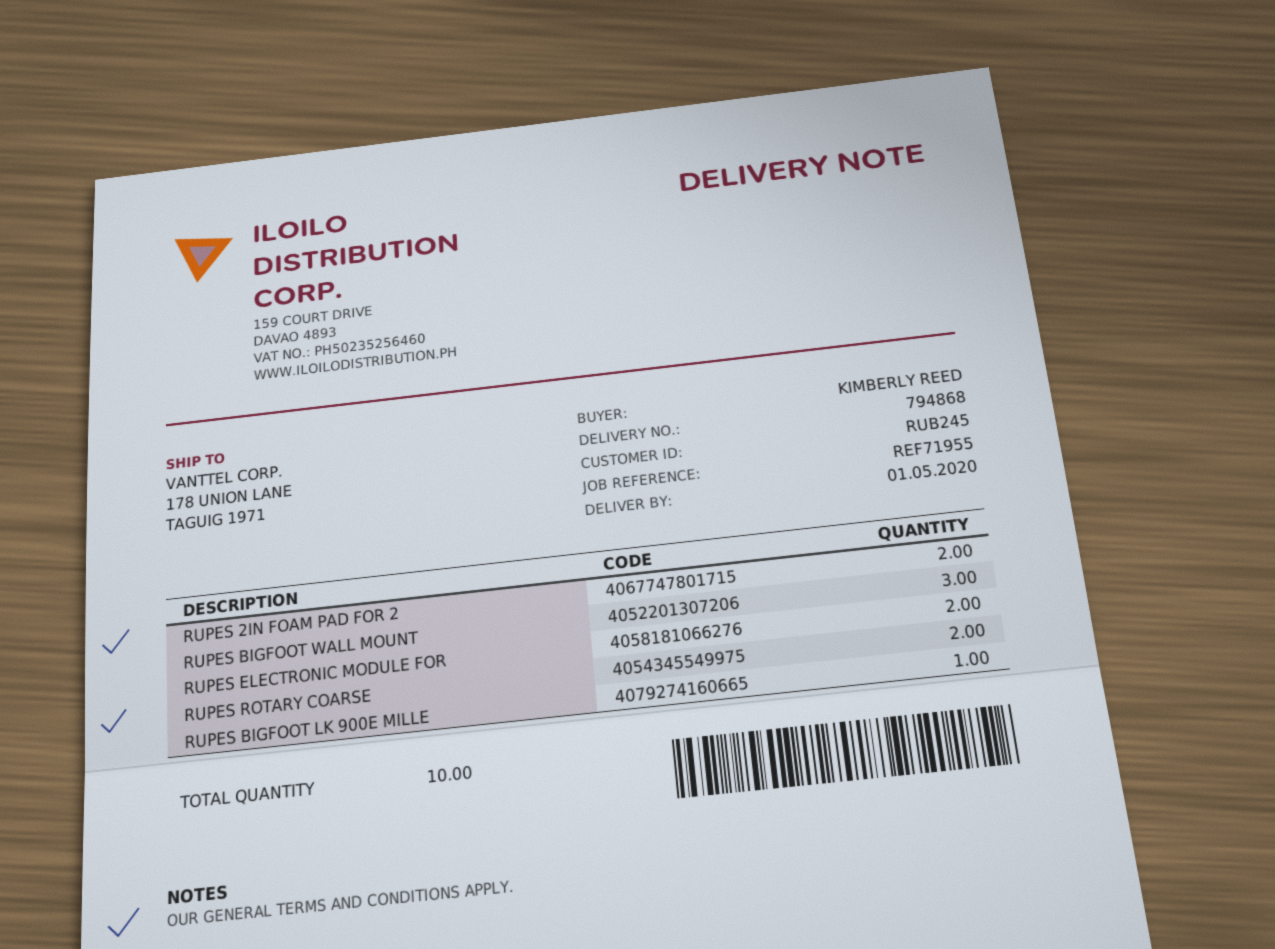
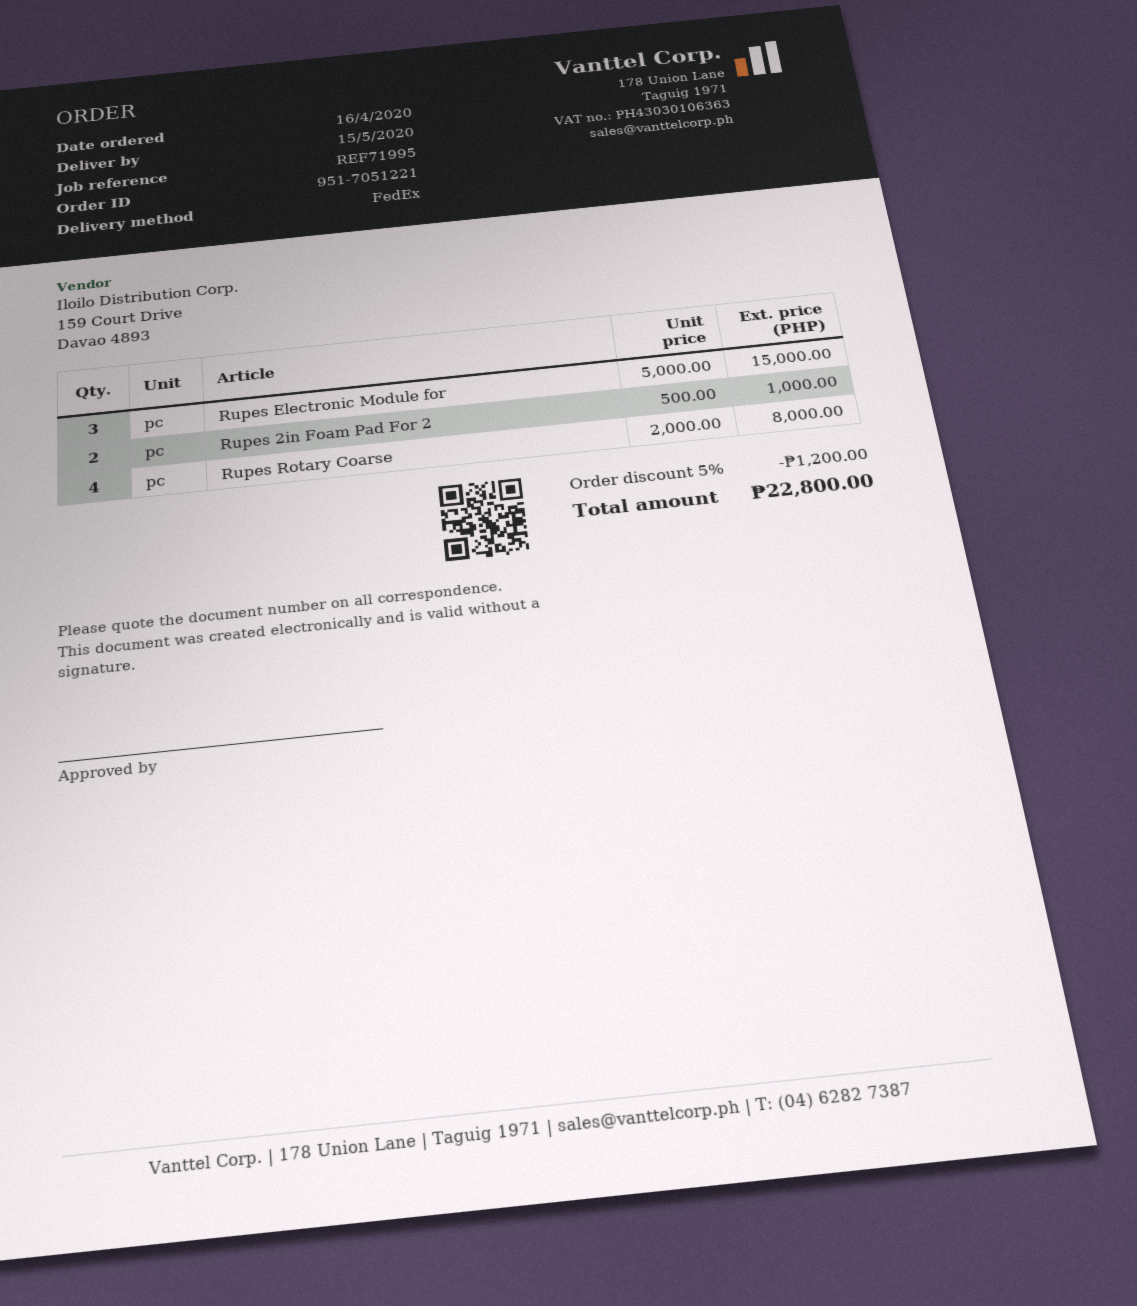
delivery date: 2020-05-01 -> 2020-05-15
reference: REF71955 -> REF71995
RUPES BIGFOOT WALL MOUNT: 3 -> none
RUPES ELECTRONIC MODULE FOR: 2 -> 3
RUPES ROTARY COARSE: 2 -> 4
RUPES BIGFOOT LK 900E MILLE: 1 -> none

